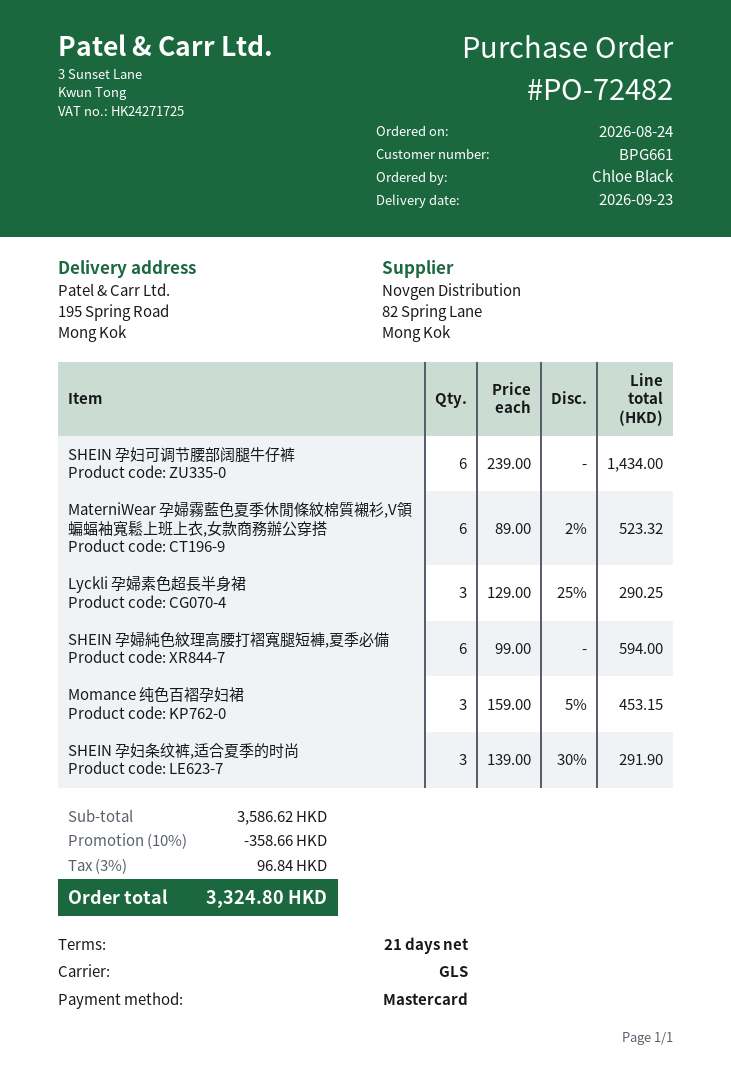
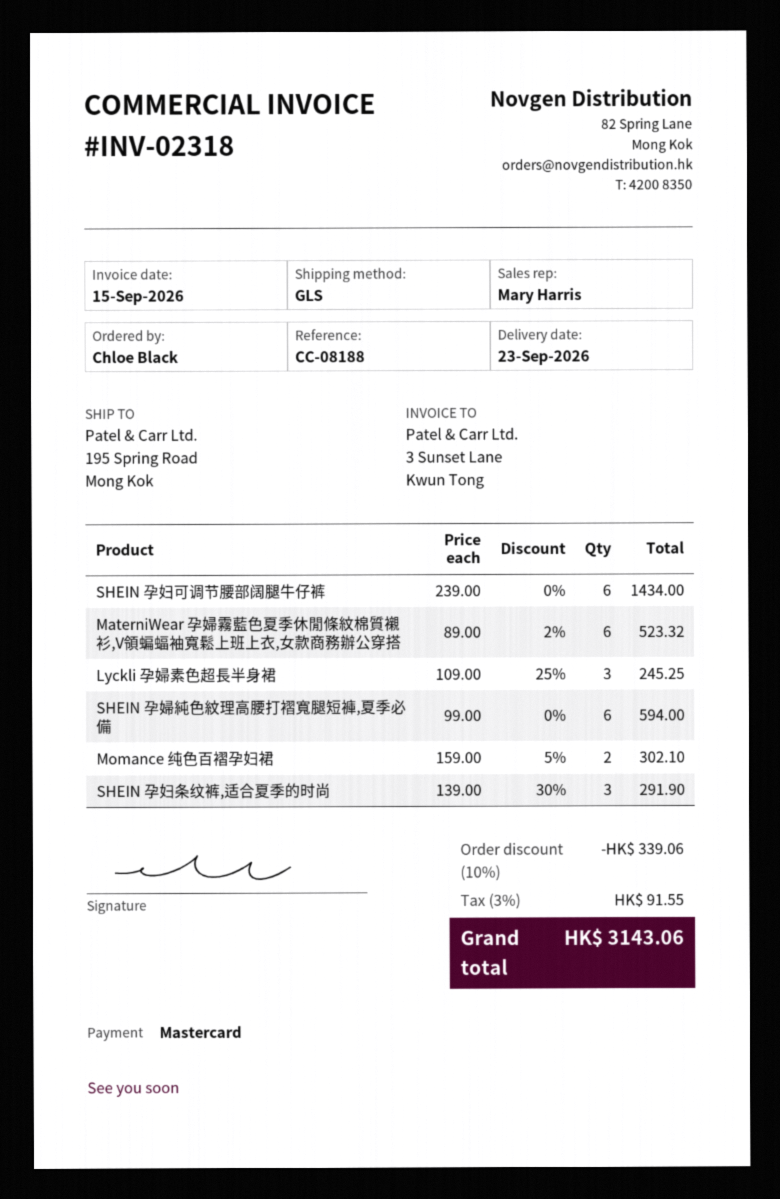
Lyckli 孕婦素色超長半身裙: 3 x 129.00 - 25% = 290.25 -> 3 x 109.00 - 25% = 245.25
Momance 纯色百褶孕妇裙: 3 x 159.00 - 5% = 453.15 -> 2 x 159.00 - 5% = 302.10
discount: 10% = 358.66 -> 10% = 339.06
tax: 3% = 96.84 -> 3% = 91.55
total: 3324.80 -> 3143.06

